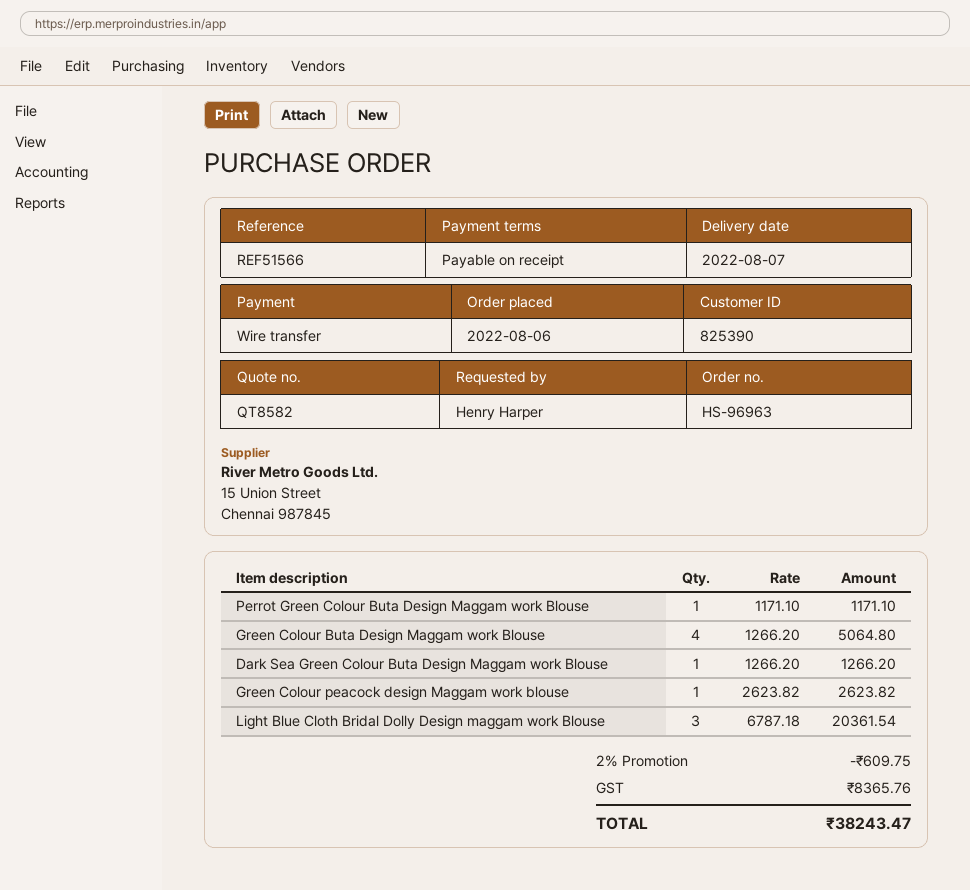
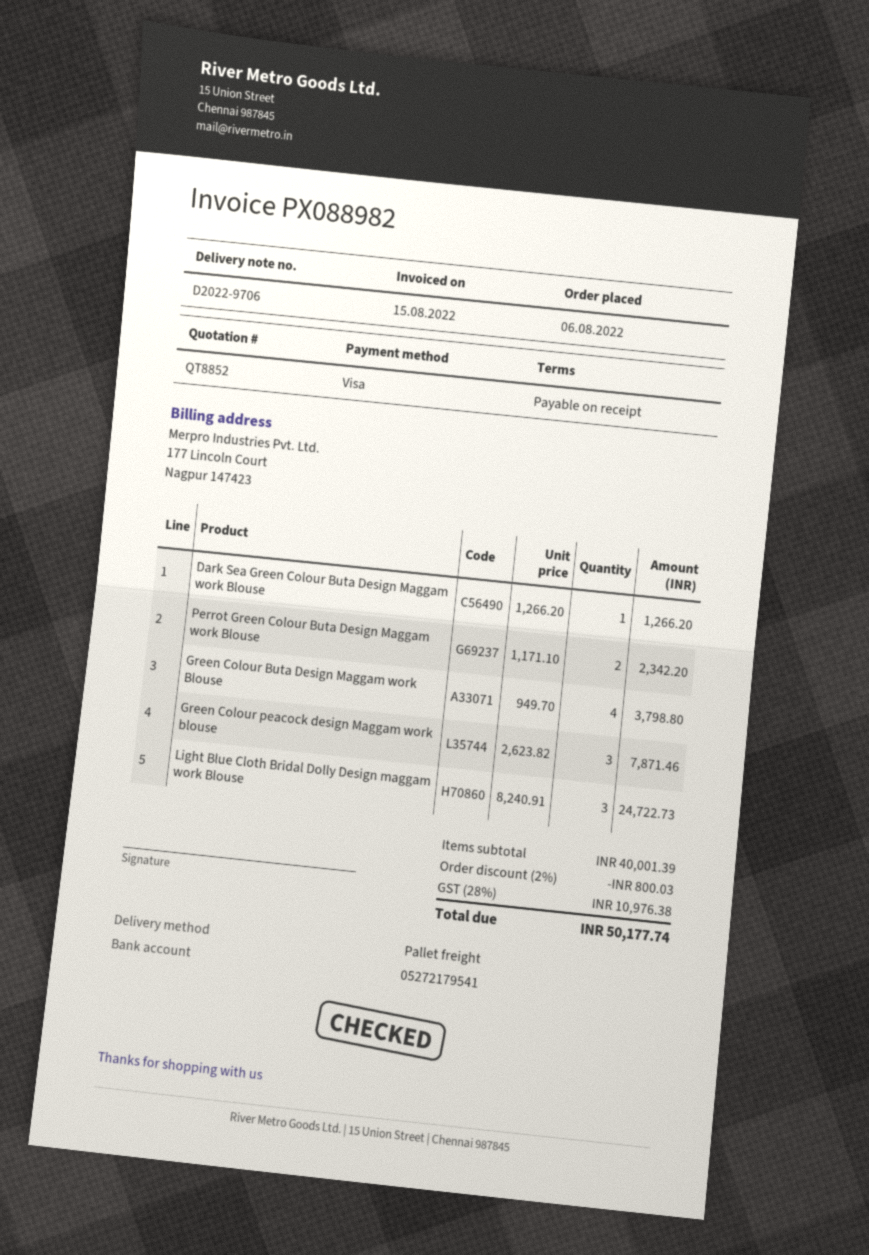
quote number: QT8582 -> QT8852
payment method: bank transfer -> Visa
Perrot Green Colour Buta Design Maggam work Blouse: 1 x 1171.10 = 1171.10 -> 2 x 1171.10 = 2342.20
Green Colour Buta Design Maggam work Blouse: 4 x 1266.20 = 5064.80 -> 4 x 949.70 = 3798.80
Green Colour peacock design Maggam work blouse: 1 x 2623.82 = 2623.82 -> 3 x 2623.82 = 7871.46
Light Blue Cloth Bridal Dolly Design maggam work Blouse: 3 x 6787.18 = 20361.54 -> 3 x 8240.91 = 24722.73
discount: 2% = 609.75 -> 2% = 800.03
tax: 8365.76 -> 10976.38
total: 38243.47 -> 50177.74

